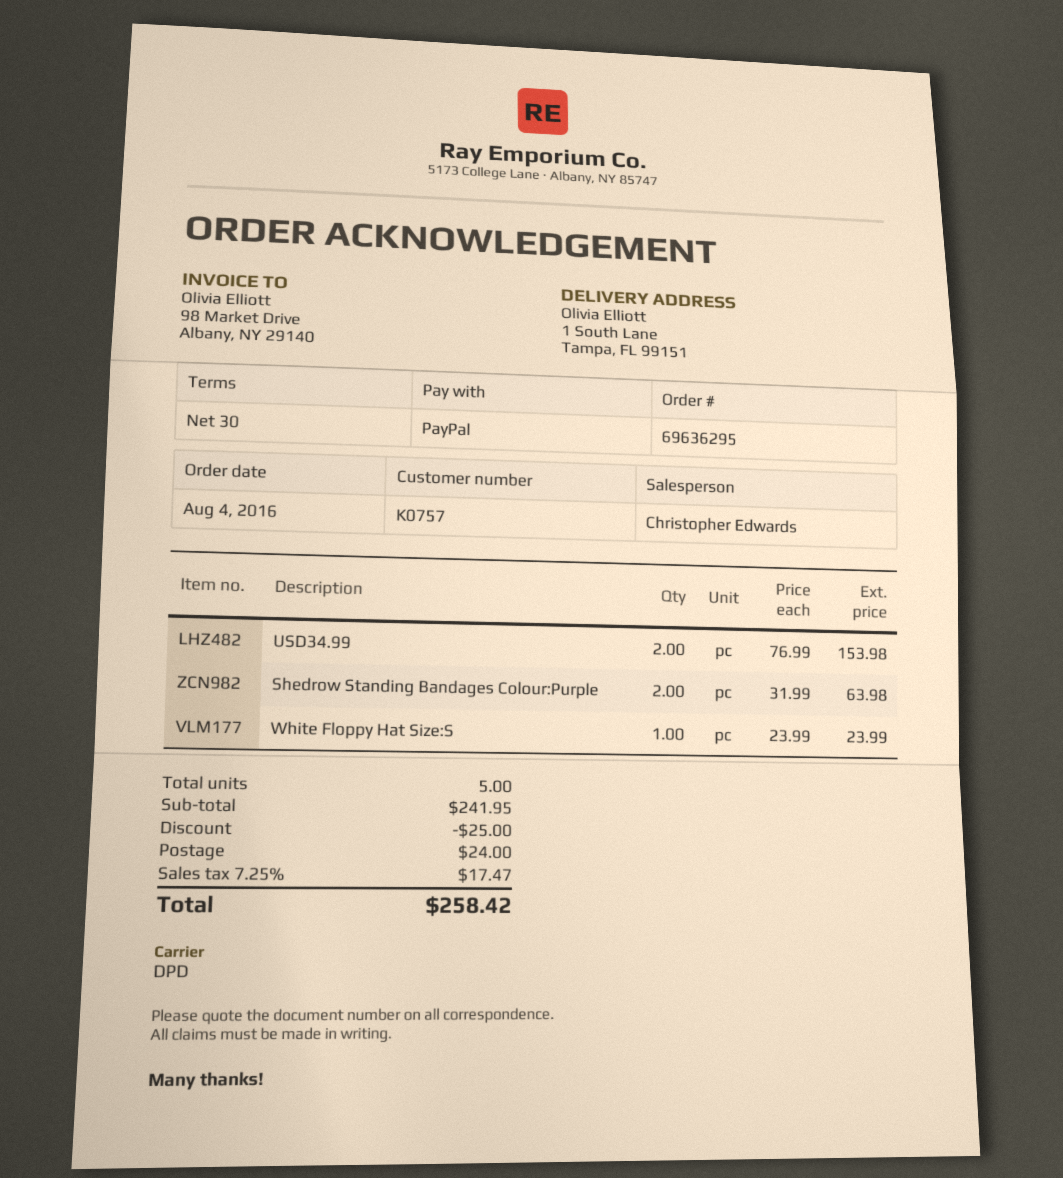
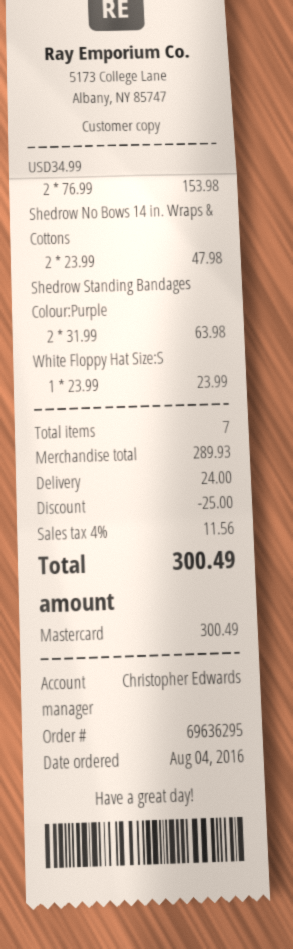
payment method: PayPal -> Mastercard
Shedrow No Bows 14 in. Wraps & Cottons: none -> 2 x 23.99 = 47.98
total quantity: 5 -> 7
subtotal: 241.95 -> 289.93
tax: 7.25% = 17.47 -> 4% = 11.56
total: 258.42 -> 300.49

